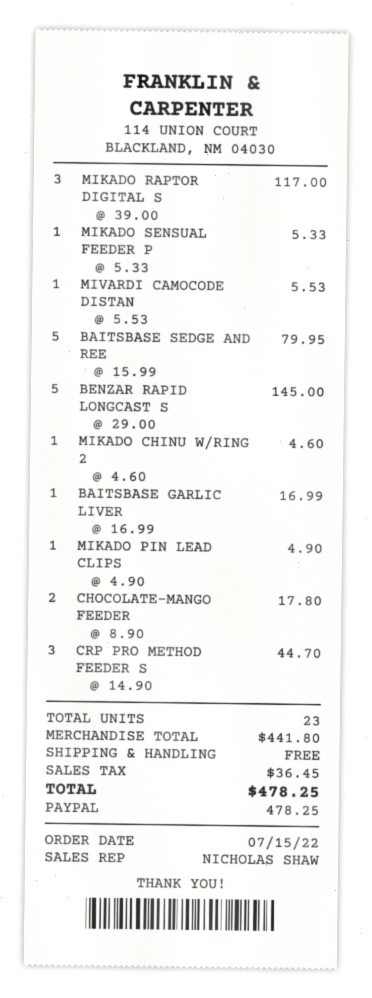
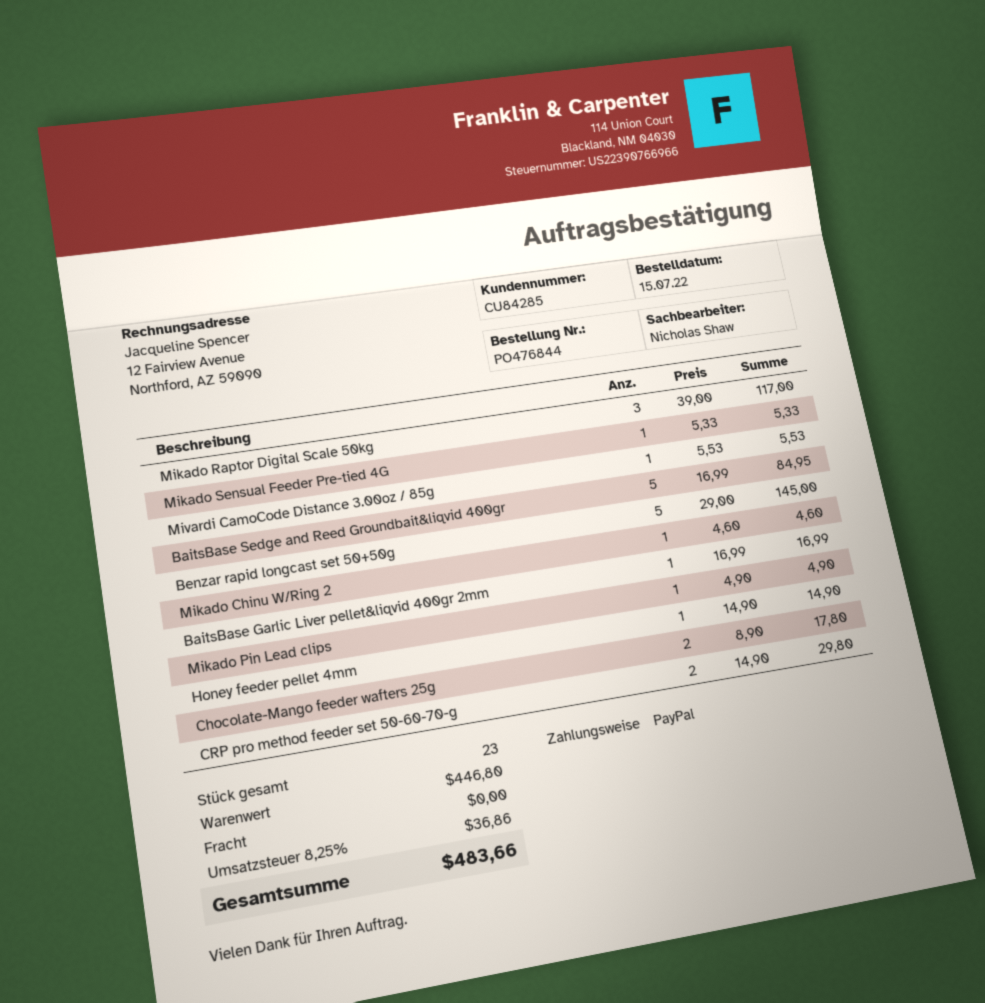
BAITSBASE SEDGE AND REE: 5 x 15.99 = 79.95 -> 5 x 16.99 = 84.95
CRP PRO METHOD FEEDER S: 3 x 14.90 = 44.70 -> 2 x 14.90 = 29.80
Honey feeder pellet 4mm: none -> 1 x 14.90 = 14.90
subtotal: 441.80 -> 446.80
tax: 36.45 -> 36.86
total: 478.25 -> 483.66

